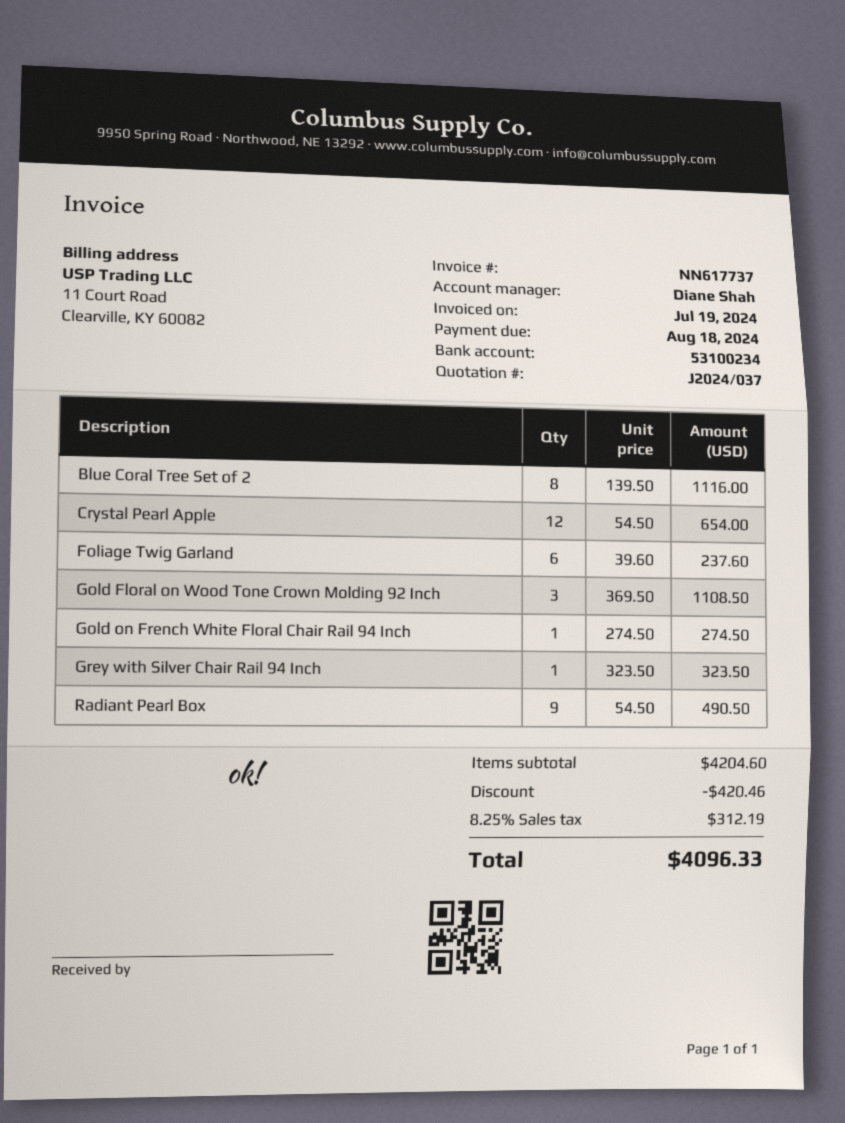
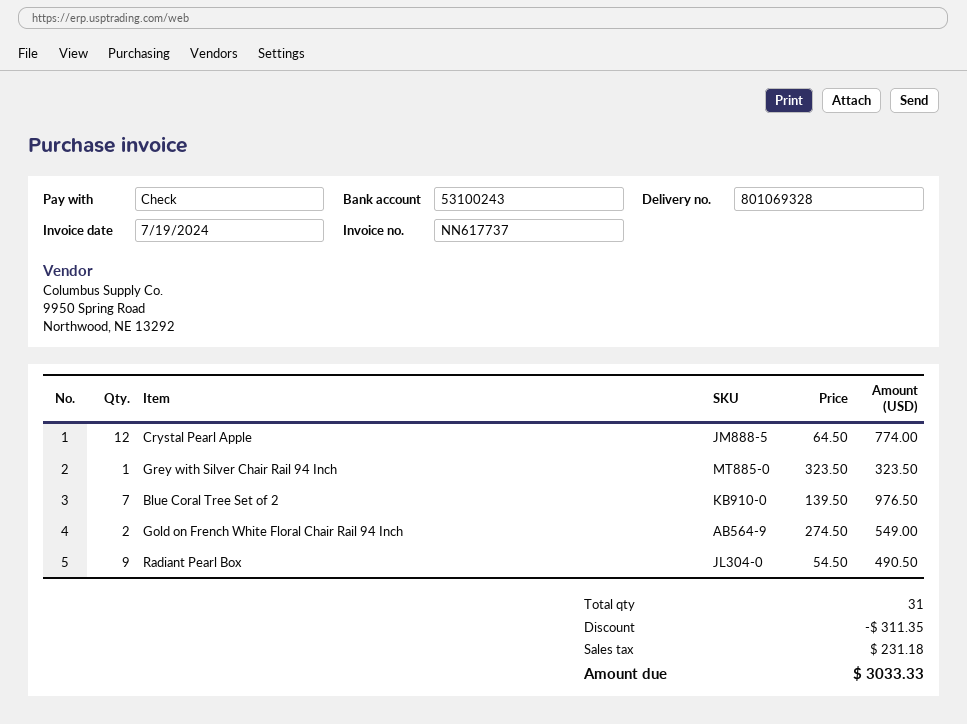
bank account: 53100234 -> 53100243
Blue Coral Tree Set of 2: 8 x 139.50 = 1116.00 -> 7 x 139.50 = 976.50
Crystal Pearl Apple: 12 x 54.50 = 654.00 -> 12 x 64.50 = 774.00
Foliage Twig Garland: 6 x 39.60 = 237.60 -> none
Gold Floral on Wood Tone Crown Molding 92 Inch: 3 x 369.50 = 1108.50 -> none
Gold on French White Floral Chair Rail 94 Inch: 1 x 274.50 = 274.50 -> 2 x 274.50 = 549.00
discount: 420.46 -> 311.35
tax: 312.19 -> 231.18
total: 4096.33 -> 3033.33

